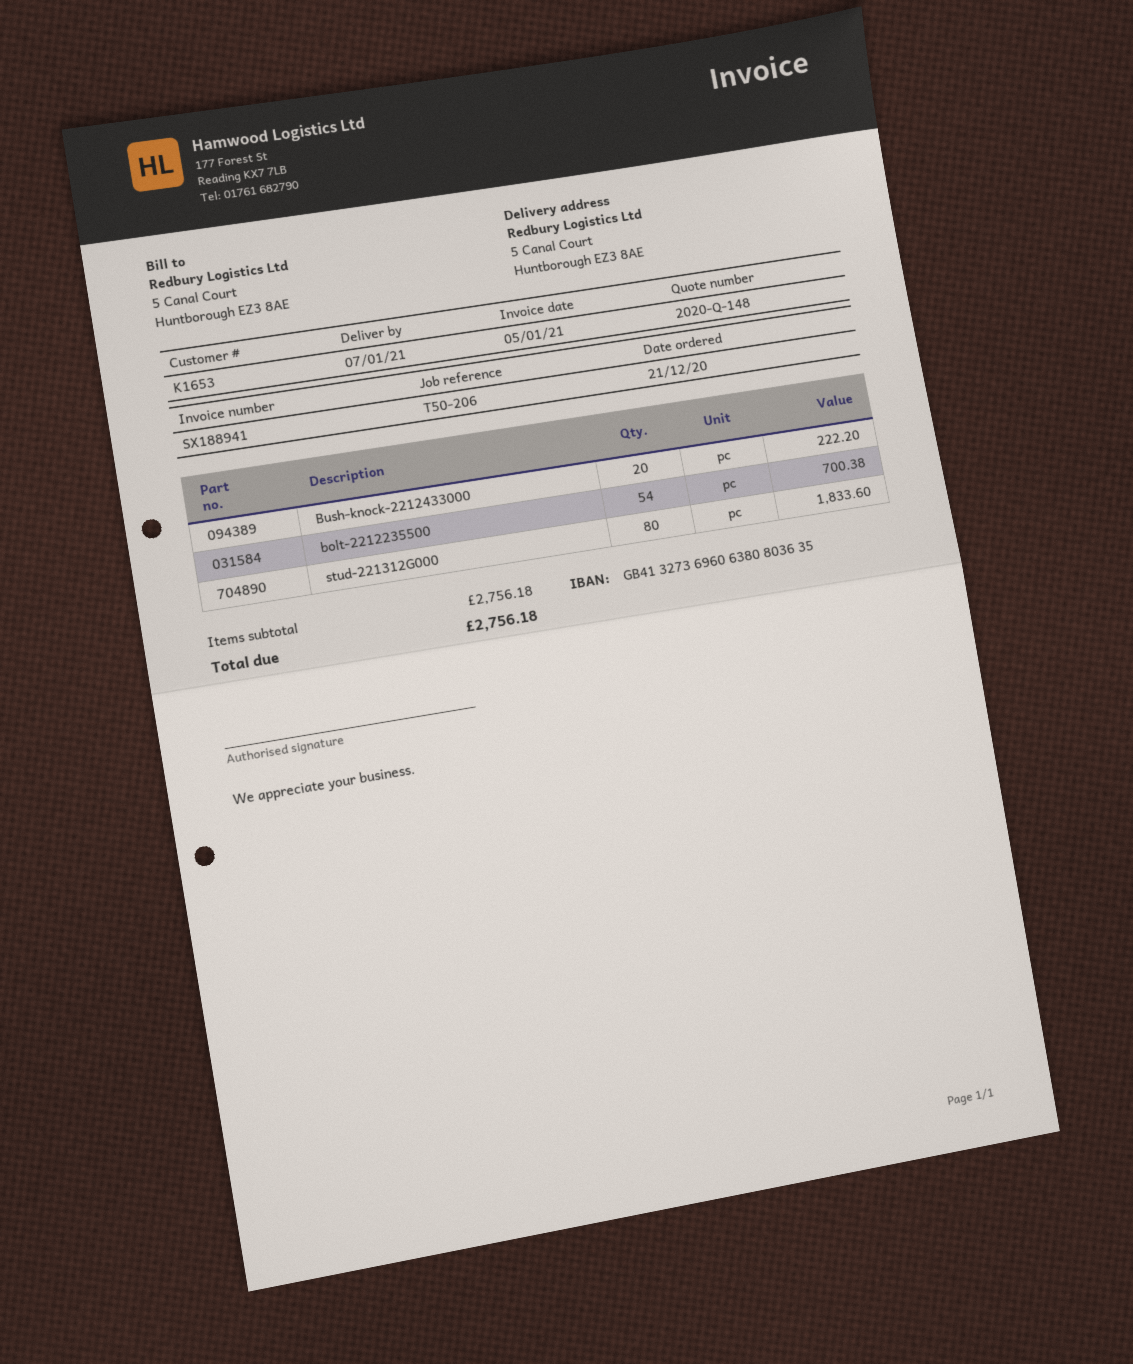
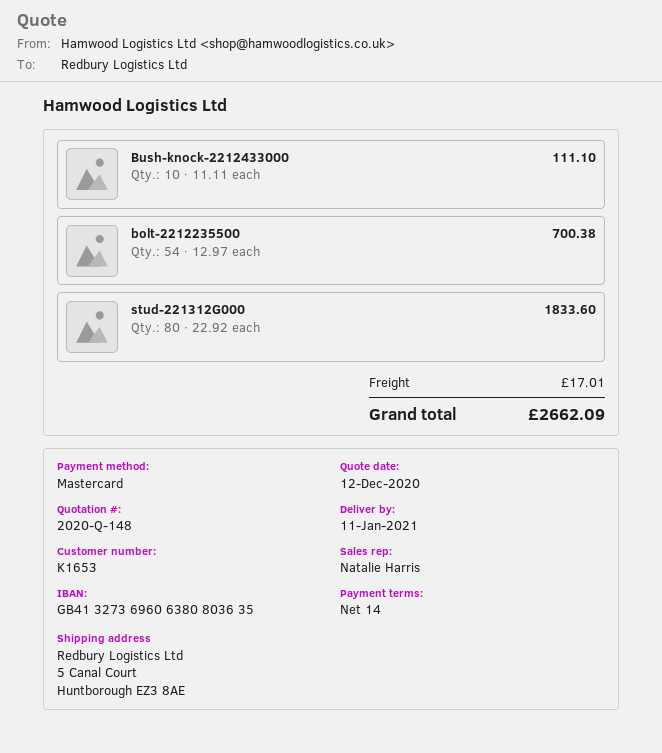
delivery date: 2021-01-07 -> 2021-01-11
Bush-knock-2212433000: 20 for 222.20 -> 10 for 111.10
shipping: none -> 17.01
total: 2756.18 -> 2662.09

